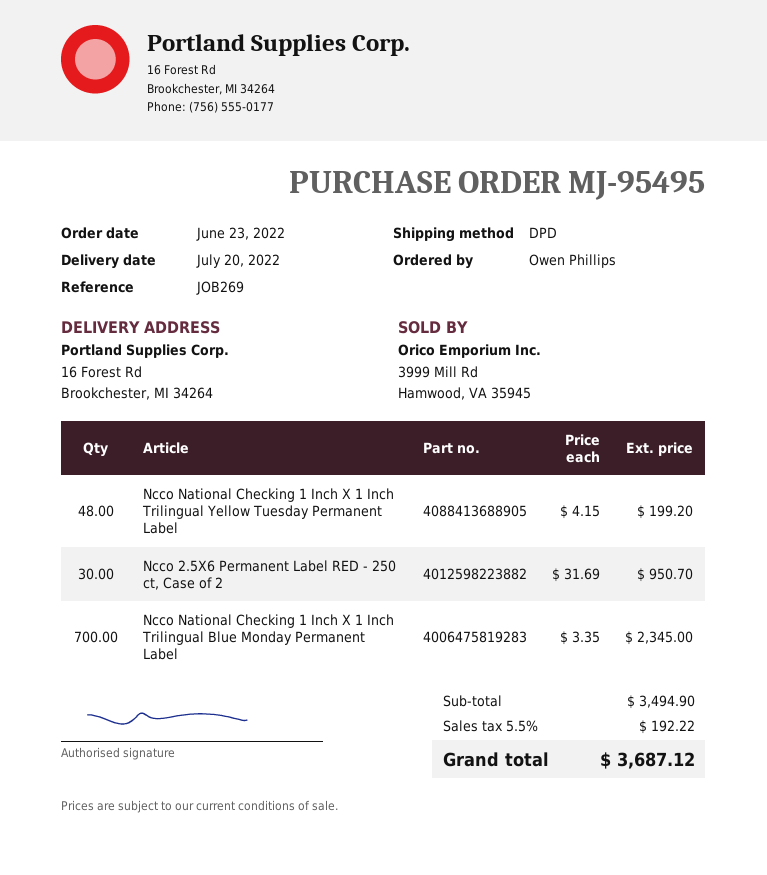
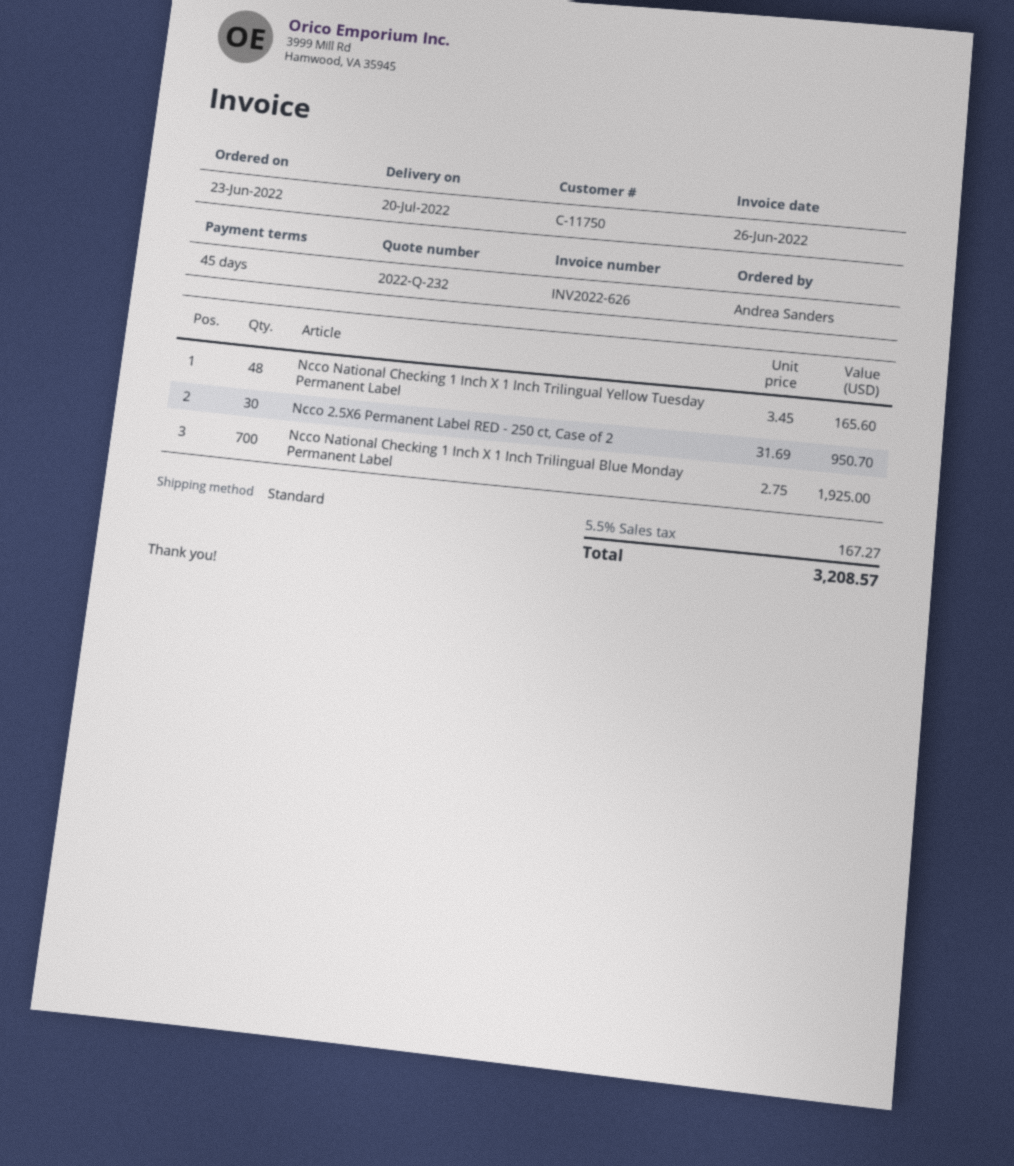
ordered by: Owen Phillips -> Andrea Sanders
shipping method: DPD -> standard
Ncco National Checking 1 Inch X 1 Inch Trilingual Yellow Tuesday Permanent Label: 48 x 4.15 = 199.20 -> 48 x 3.45 = 165.60
Ncco National Checking 1 Inch X 1 Inch Trilingual Blue Monday Permanent Label: 700 x 3.35 = 2345.00 -> 700 x 2.75 = 1925.00
tax: 5.5% = 192.22 -> 5.5% = 167.27
total: 3687.12 -> 3208.57

